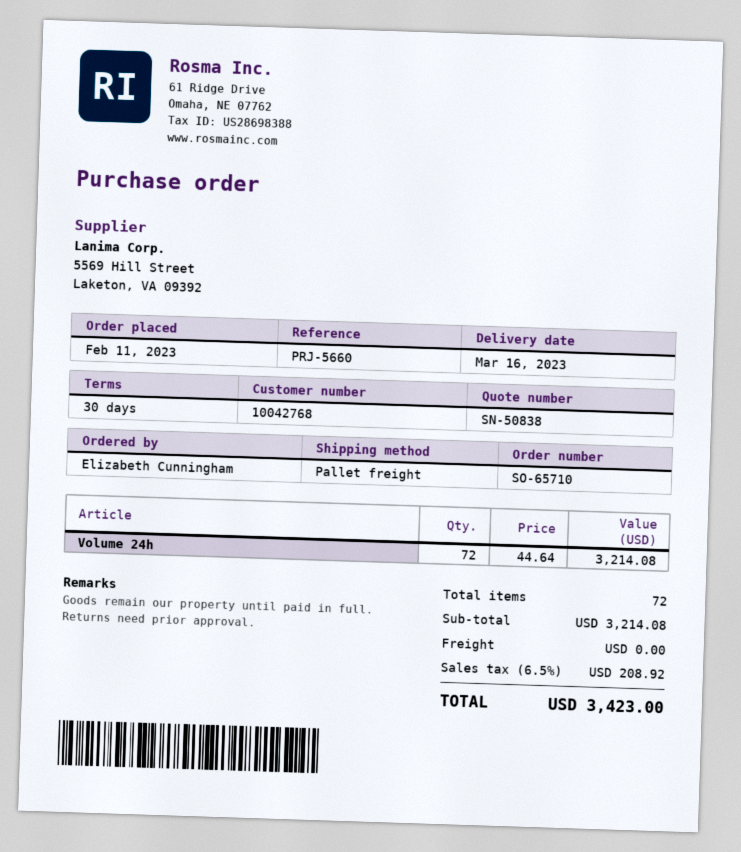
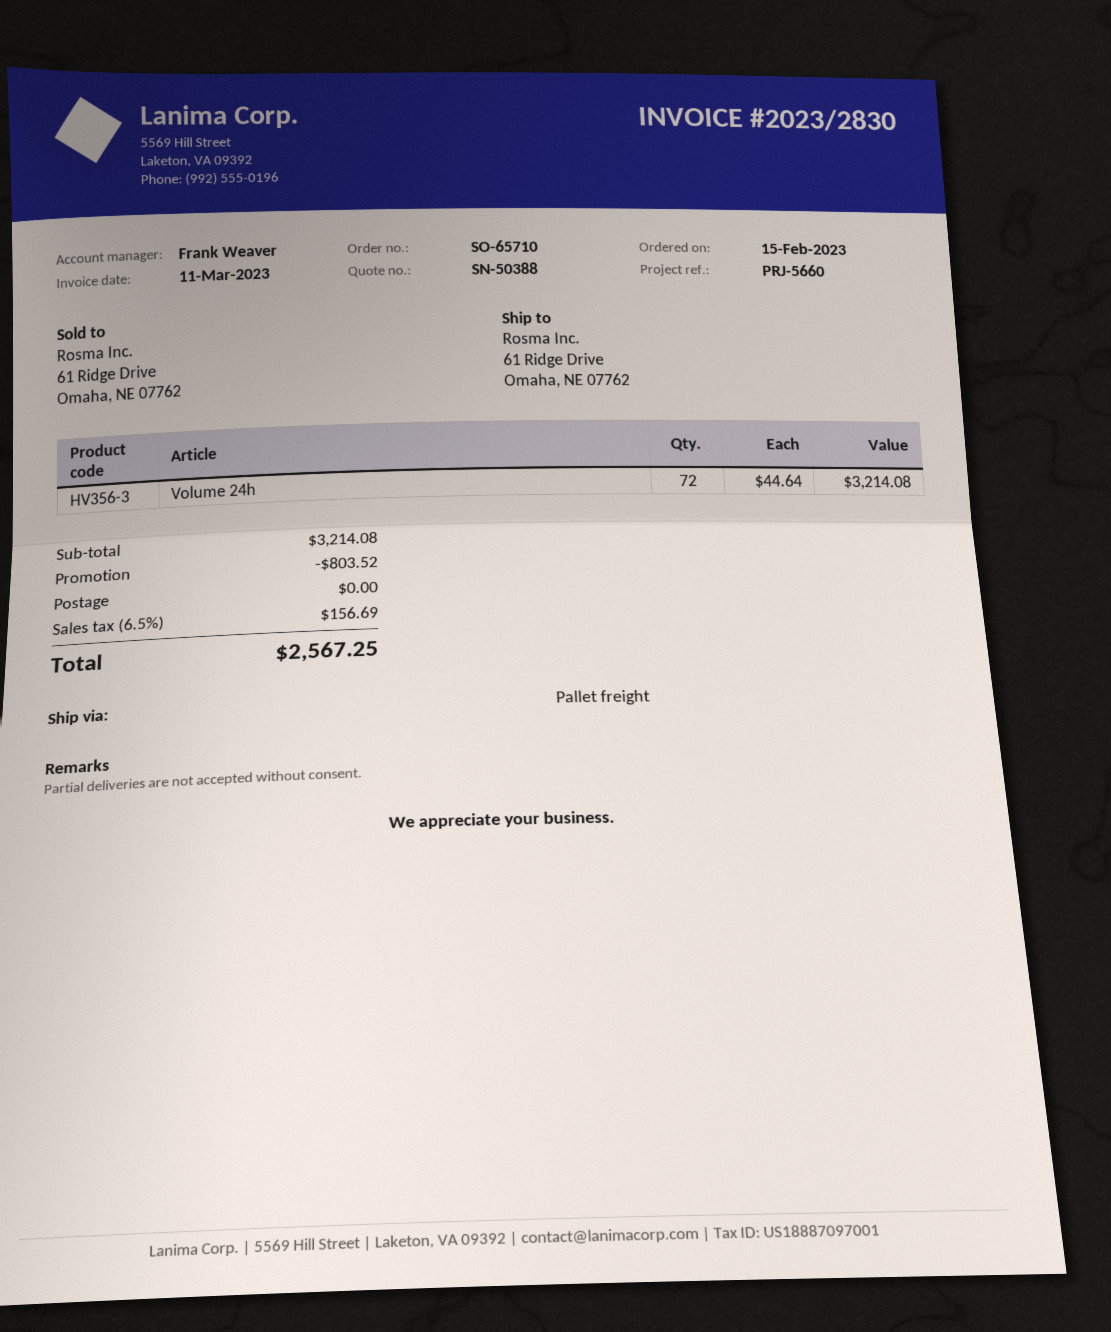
quote number: SN-50838 -> SN-50388
order date: 2023-02-11 -> 2023-02-15
discount: none -> 803.52
tax: 6.5% = 208.92 -> 6.5% = 156.69
total: 3423.00 -> 2567.25

